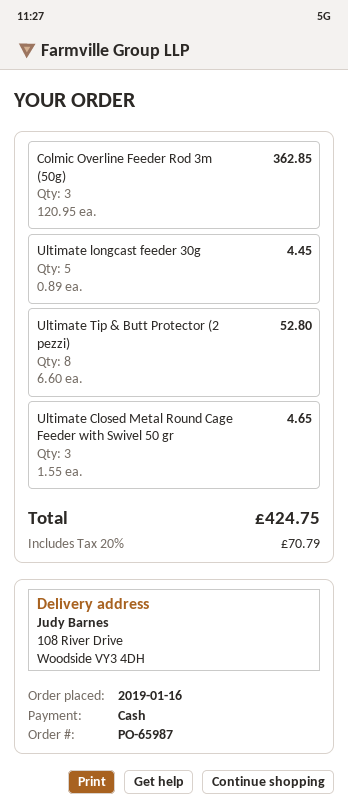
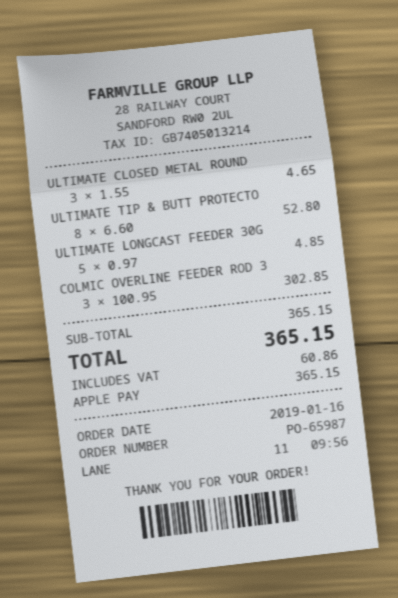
payment method: cash -> Apple Pay
Colmic Overline Feeder Rod 3m (50g): 3 x 120.95 = 362.85 -> 3 x 100.95 = 302.85
Ultimate longcast feeder 30g: 5 x 0.89 = 4.45 -> 5 x 0.97 = 4.85
tax: 70.79 -> 60.86
total: 424.75 -> 365.15

